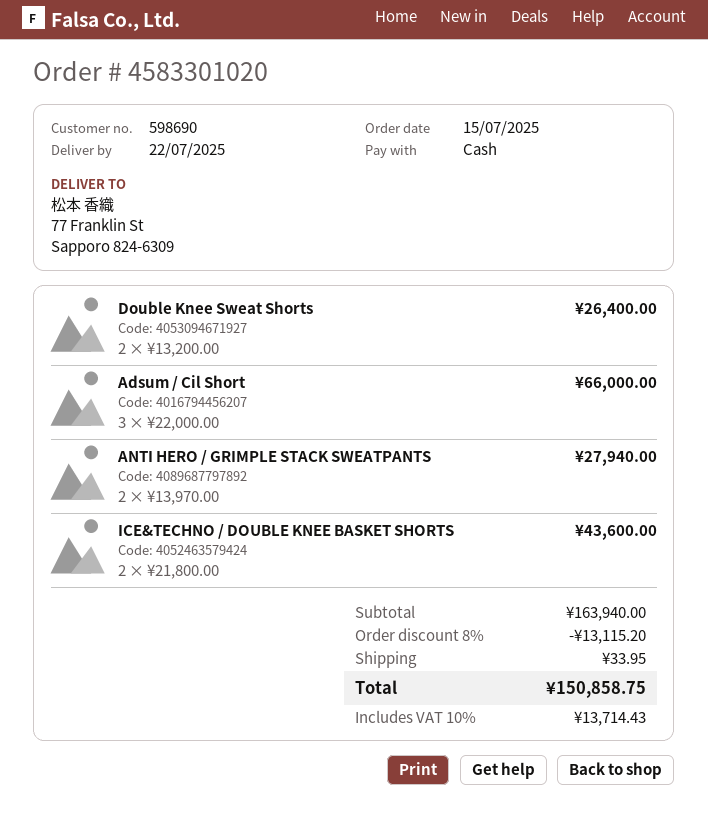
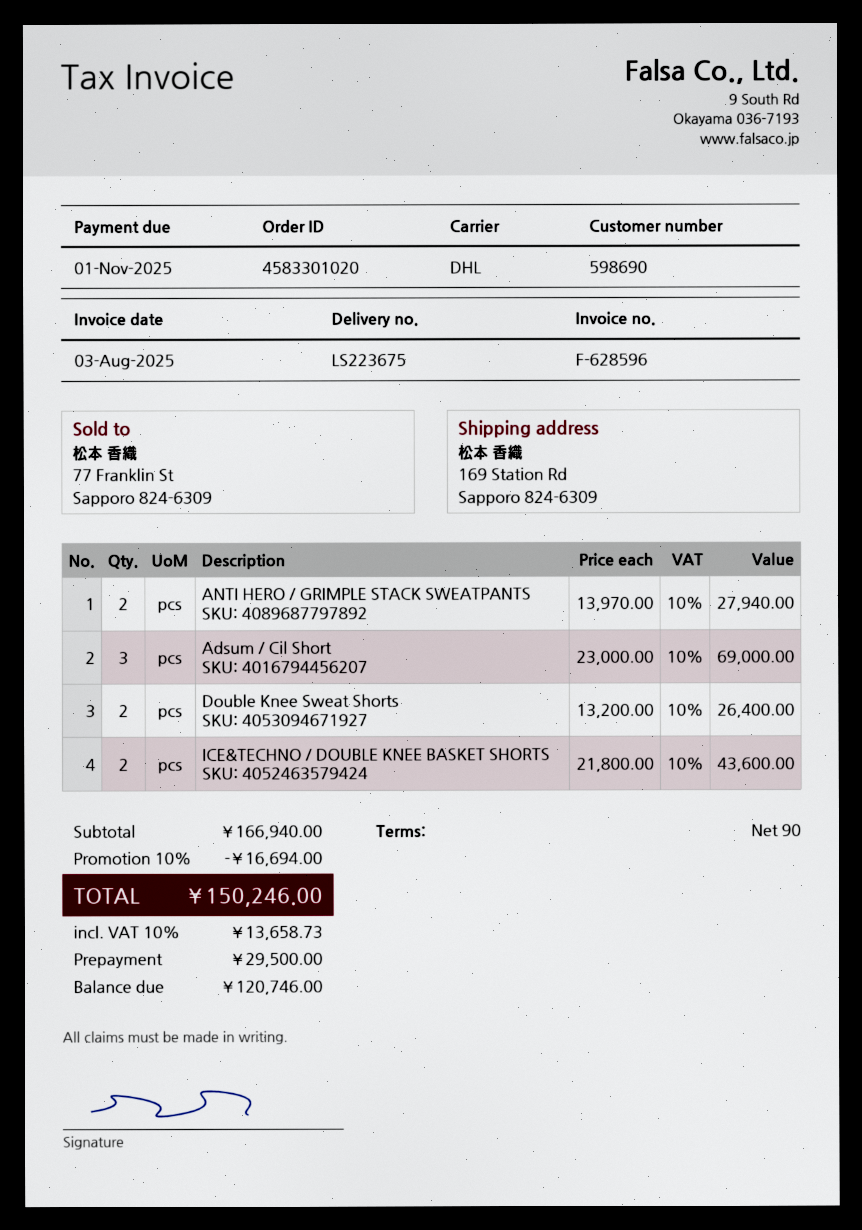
ship to: 77 Franklin St, Sapporo 824-6309 -> 169 Station Rd, Sapporo 824-6309
Adsum / Cil Short: 3 x 22000.00 = 66000.00 -> 3 x 23000.00 = 69000.00
subtotal: 163940.00 -> 166940.00
discount: 8% = 13115.20 -> 10% = 16694.00
shipping: 33.95 -> none
tax: 10% = 13714.43 -> 10% = 13658.73
total: 150858.75 -> 150246.00

